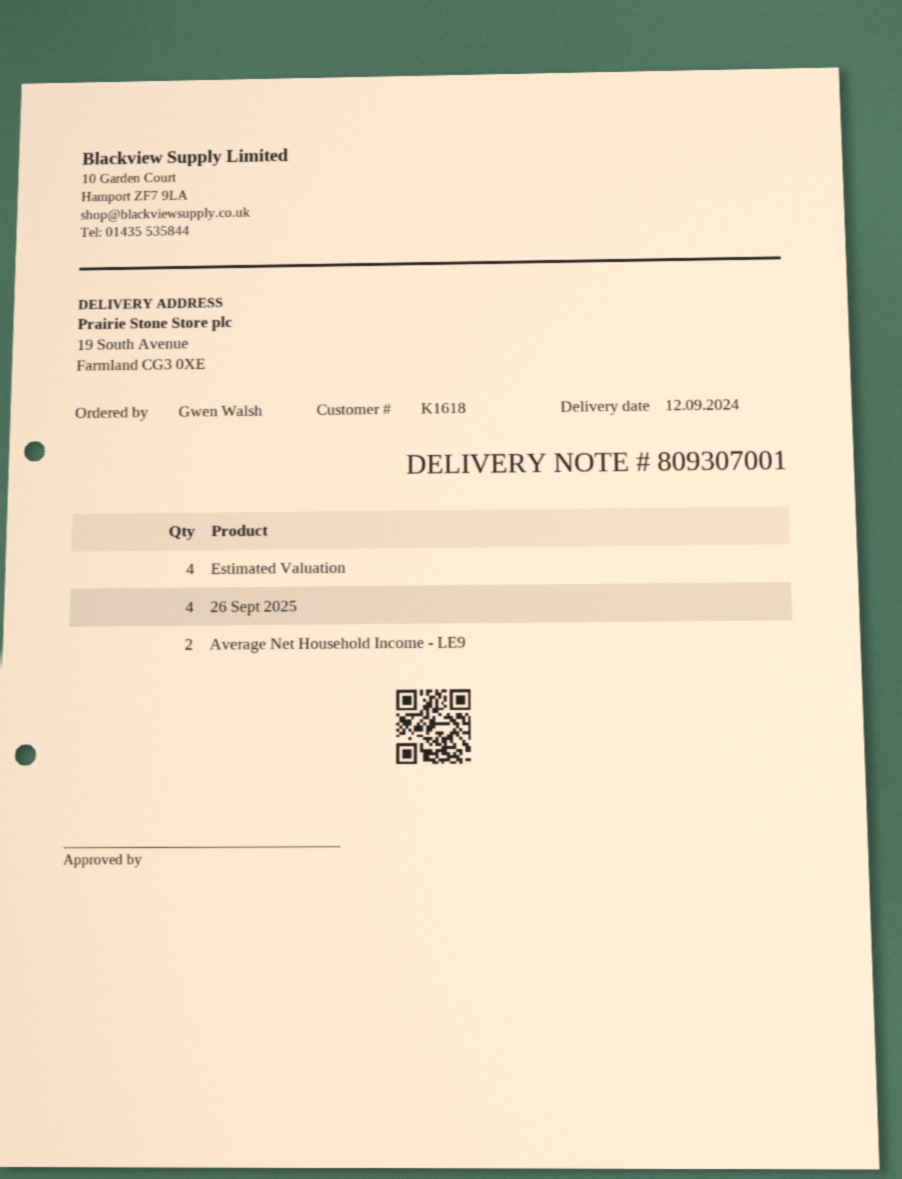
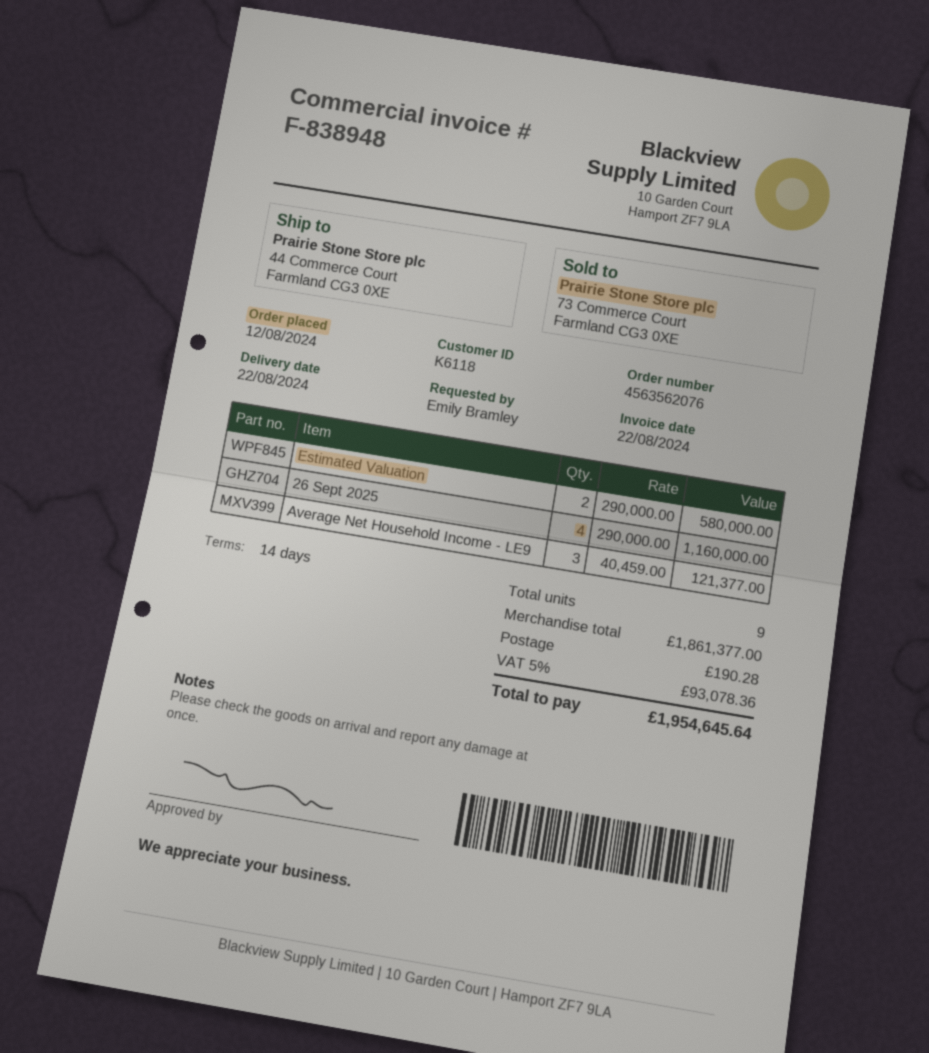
delivery date: 2024-09-12 -> 2024-08-22
customer number: K1618 -> K6118
ordered by: Gwen Walsh -> Emily Bramley
ship to: 19 South Avenue, Farmland CG3 0XE -> 44 Commerce Court, Farmland CG3 0XE
Estimated Valuation: 4 -> 2
Average Net Household Income - LE9: 2 -> 3

